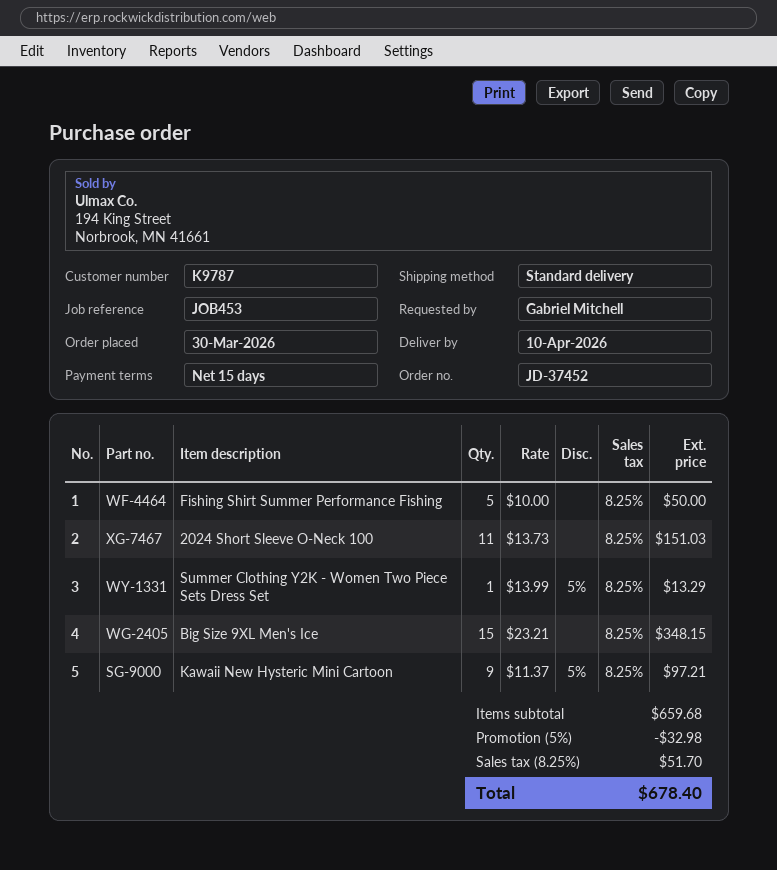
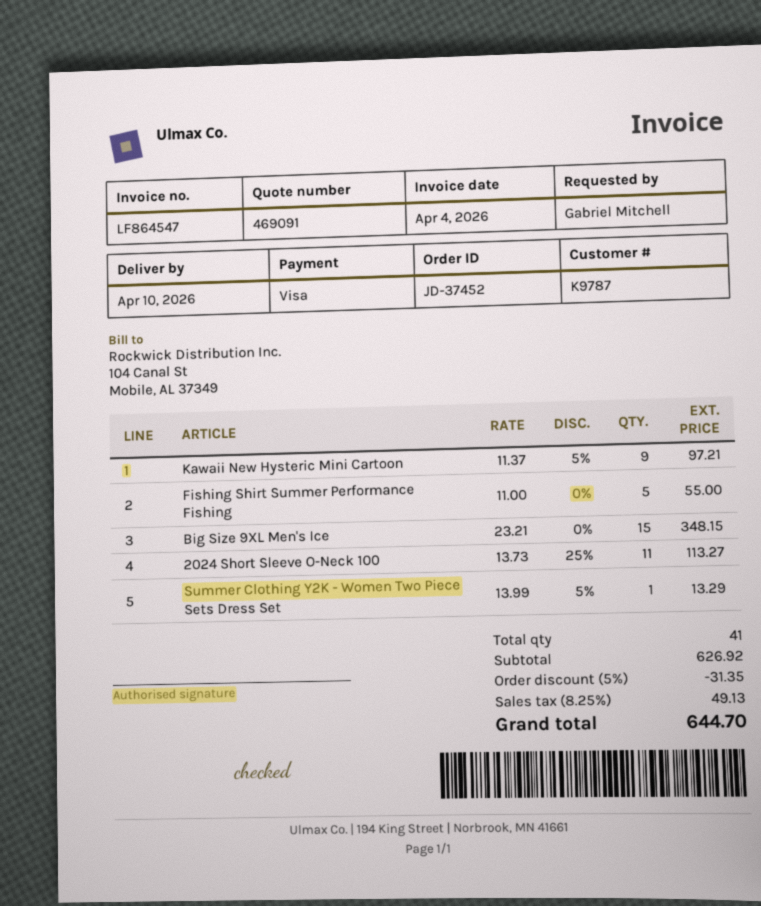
Fishing Shirt Summer Performance Fishing: 5 x 10.00 = 50.00 -> 5 x 11.00 = 55.00
2024 Short Sleeve O-Neck 100: 11 x 13.73 = 151.03 -> 11 x 13.73 - 25% = 113.27
subtotal: 659.68 -> 626.92
discount: 5% = 32.98 -> 5% = 31.35
tax: 8.25% = 51.70 -> 8.25% = 49.13
total: 678.40 -> 644.70

